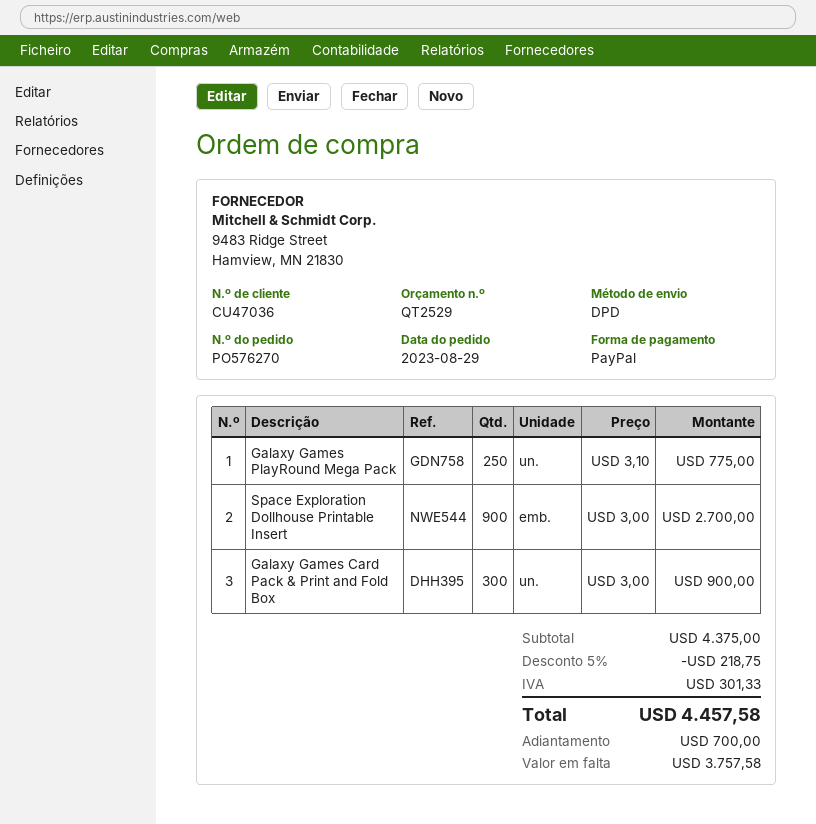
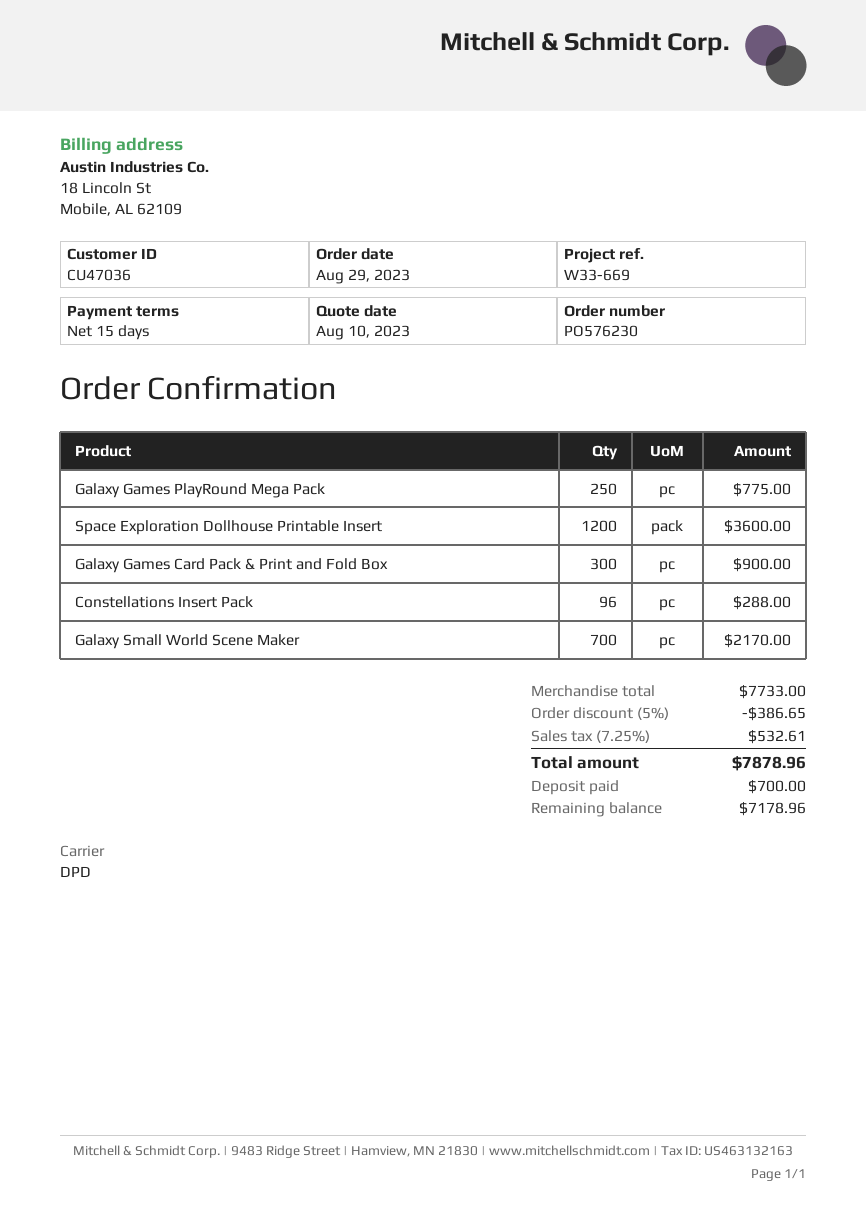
order number: PO576270 -> PO576230
Space Exploration Dollhouse Printable Insert: 900 for 2700.00 -> 1200 for 3600.00
Constellations Insert Pack: none -> 96 for 288.00
Galaxy Small World Scene Maker: none -> 700 for 2170.00
subtotal: 4375.00 -> 7733.00
discount: 5% = 218.75 -> 5% = 386.65
tax: 301.33 -> 532.61
total: 4457.58 -> 7878.96
balance: 3757.58 -> 7178.96

